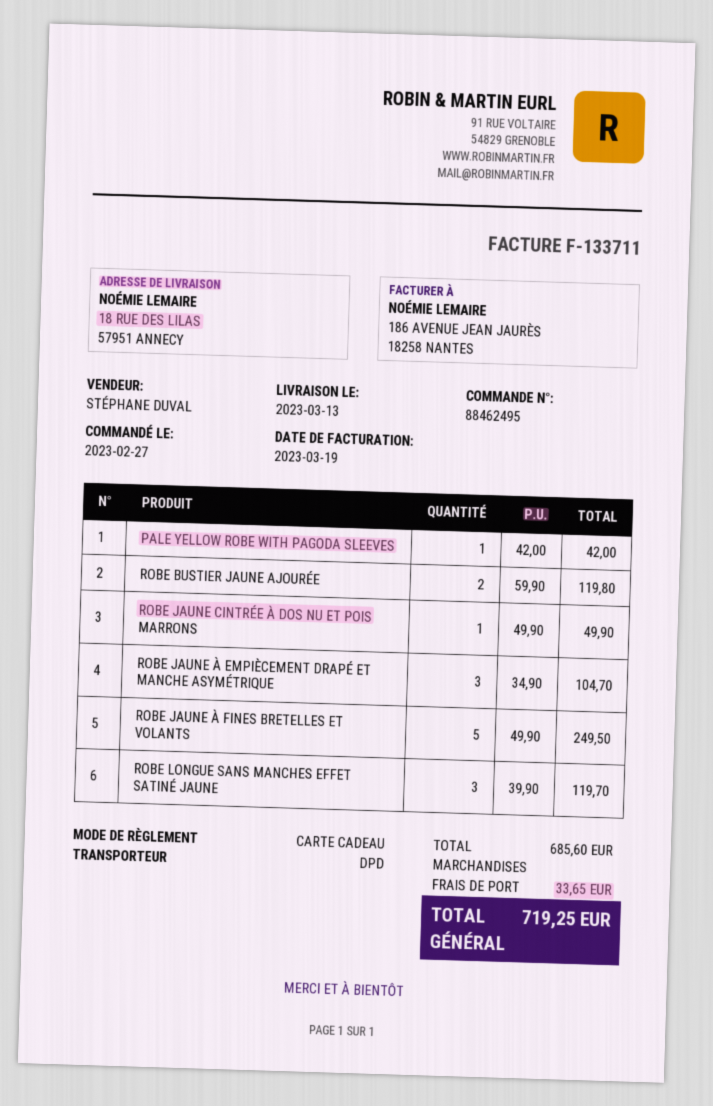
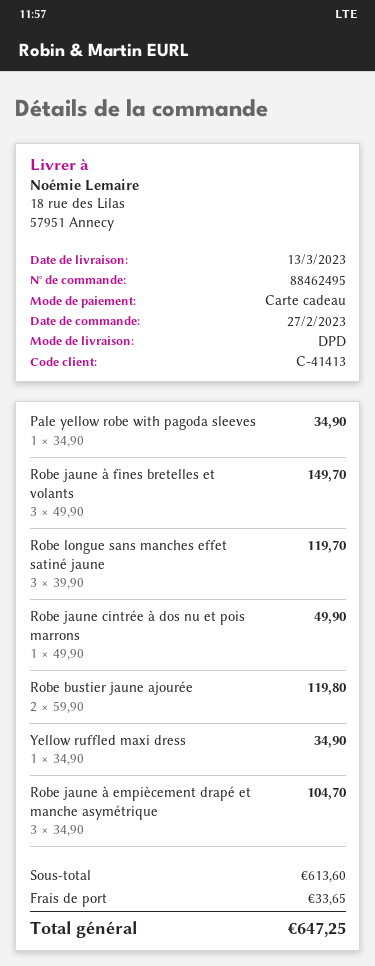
PALE YELLOW ROBE WITH PAGODA SLEEVES: 1 x 42.00 = 42.00 -> 1 x 34.90 = 34.90
ROBE JAUNE À FINES BRETELLES ET VOLANTS: 5 x 49.90 = 249.50 -> 3 x 49.90 = 149.70
Yellow ruffled maxi dress: none -> 1 x 34.90 = 34.90
subtotal: 685.60 -> 613.60
total: 719.25 -> 647.25

